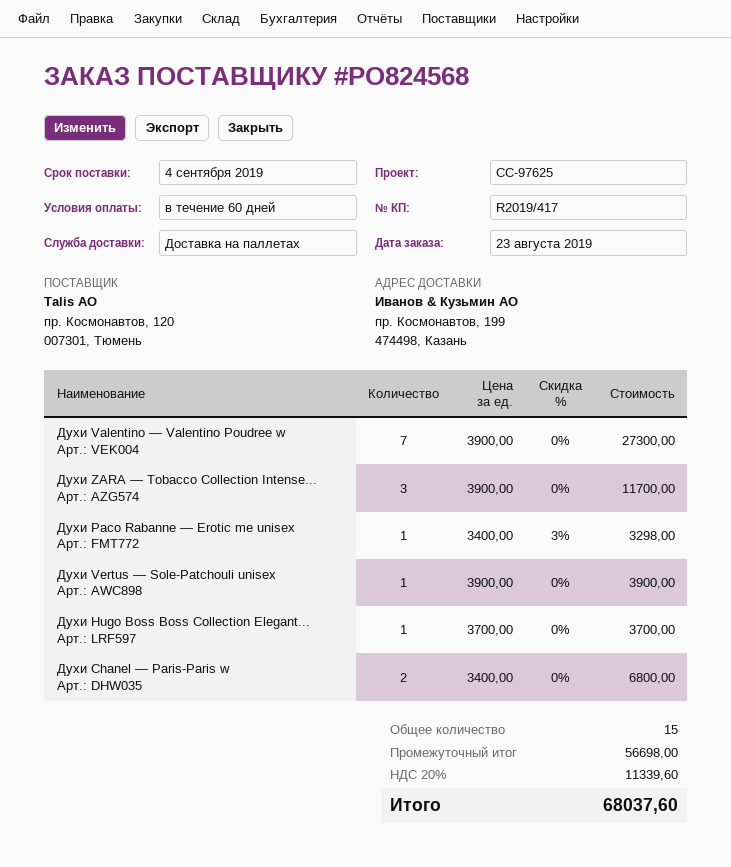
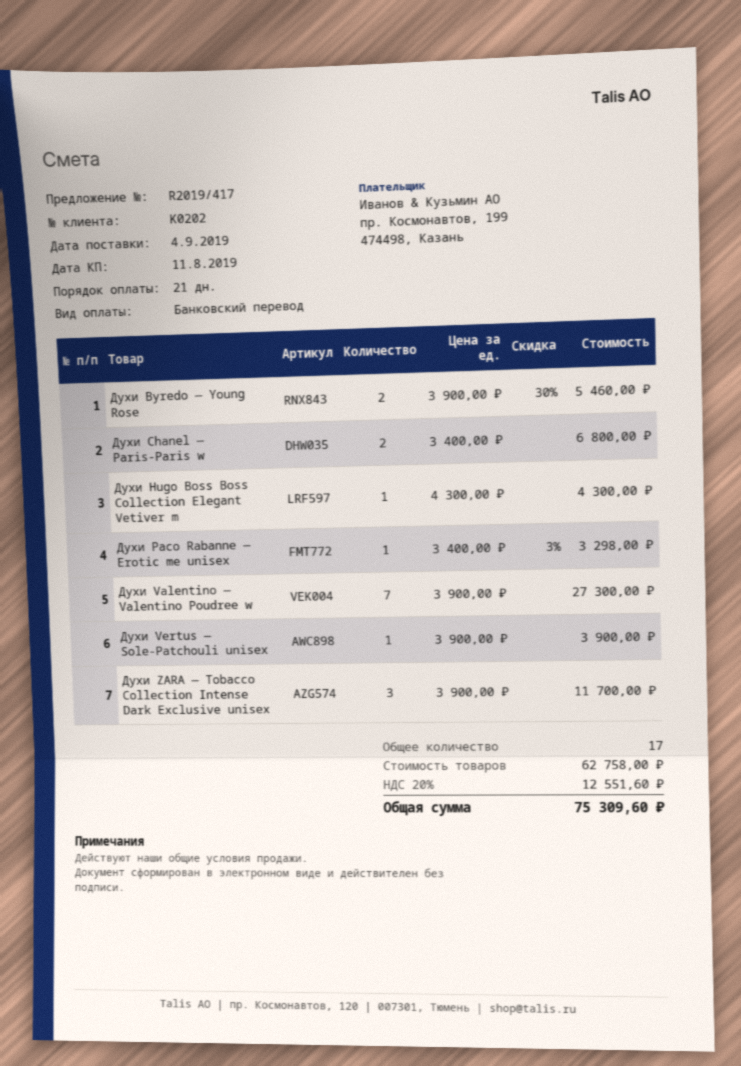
payment terms: 60 days -> 21 days
Духи Hugo Boss Boss Collection Elegant...: 1 x 3700.00 = 3700.00 -> 1 x 4300.00 = 4300.00
Духи Byredo — Young Rose: none -> 2 x 3900.00 - 30% = 5460.00
total quantity: 15 -> 17
subtotal: 56698.00 -> 62758.00
tax: 20% = 11339.60 -> 20% = 12551.60
total: 68037.60 -> 75309.60

